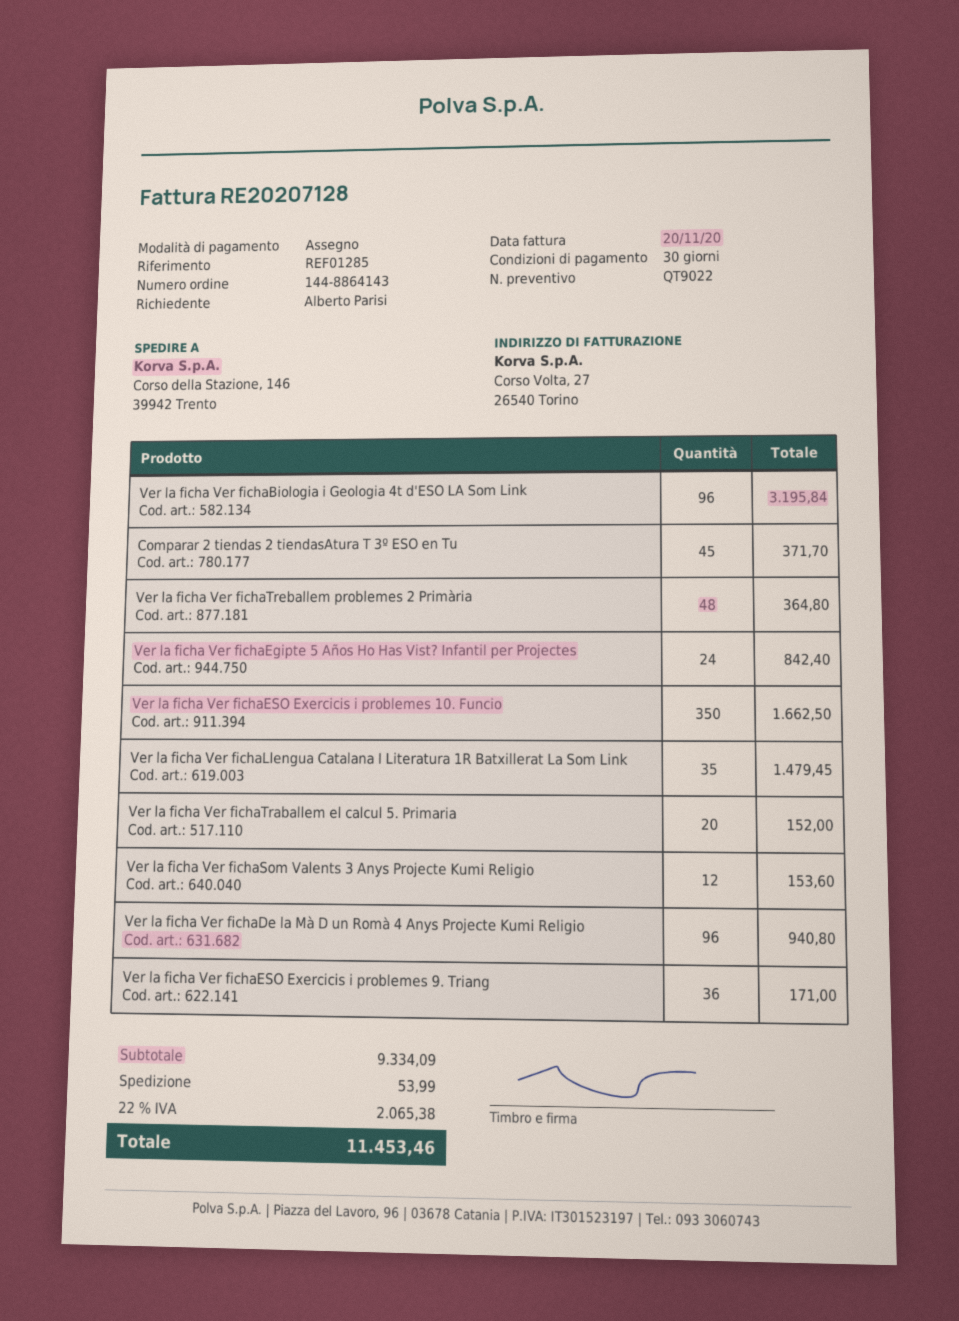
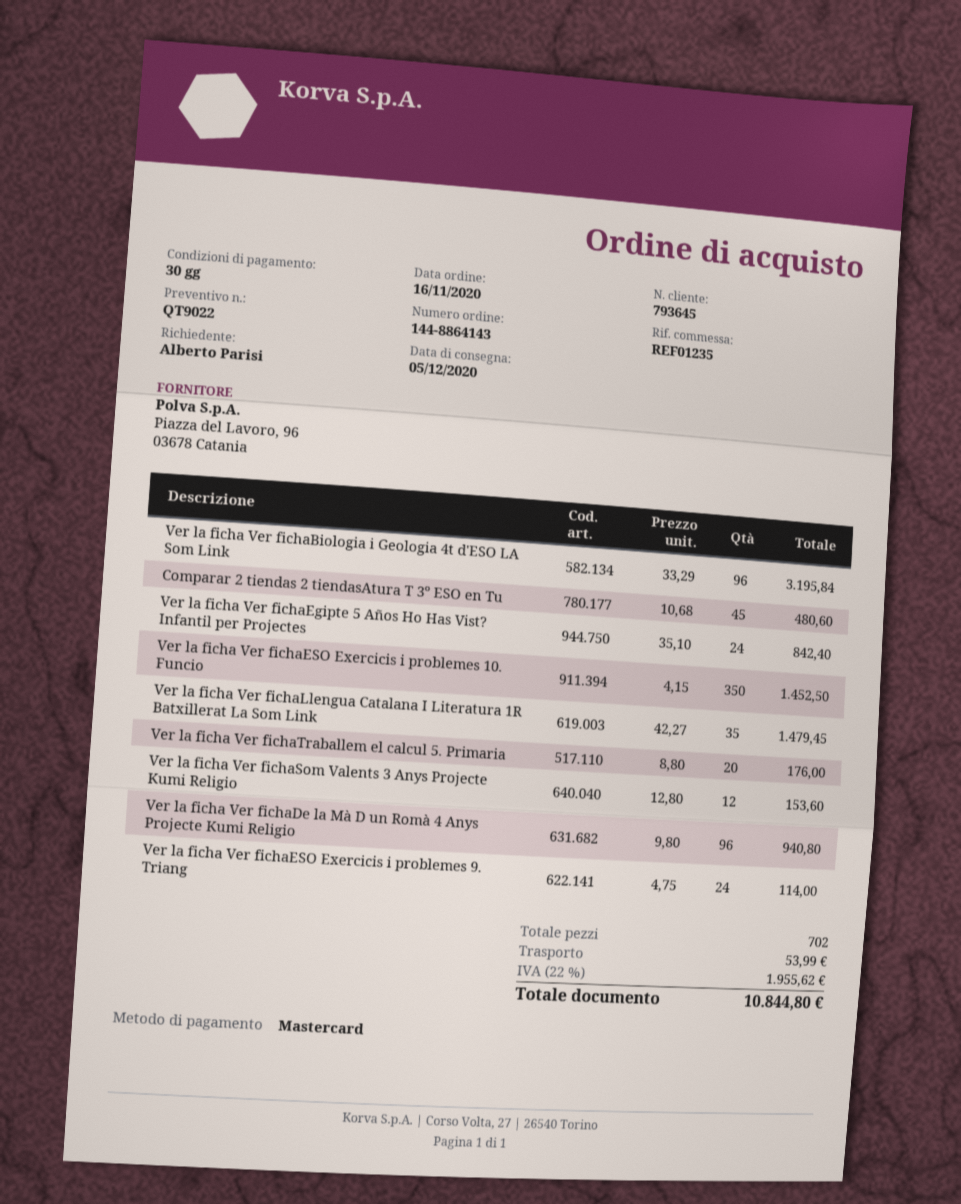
reference: REF01285 -> REF01235
payment method: cheque -> Mastercard
Comparar 2 tiendas 2 tiendasAtura T 3º ESO en Tu: 45 for 371.70 -> 45 for 480.60
Ver la ficha Ver fichaTreballem problemes 2 Primària: 48 for 364.80 -> none
Ver la ficha Ver fichaESO Exercicis i problemes 10. Funcio: 350 for 1662.50 -> 350 for 1452.50
Ver la ficha Ver fichaTraballem el calcul 5. Primaria: 20 for 152.00 -> 20 for 176.00
Ver la ficha Ver fichaESO Exercicis i problemes 9. Triang: 36 for 171.00 -> 24 for 114.00
tax: 22% = 2065.38 -> 22% = 1955.62
total: 11453.46 -> 10844.80

